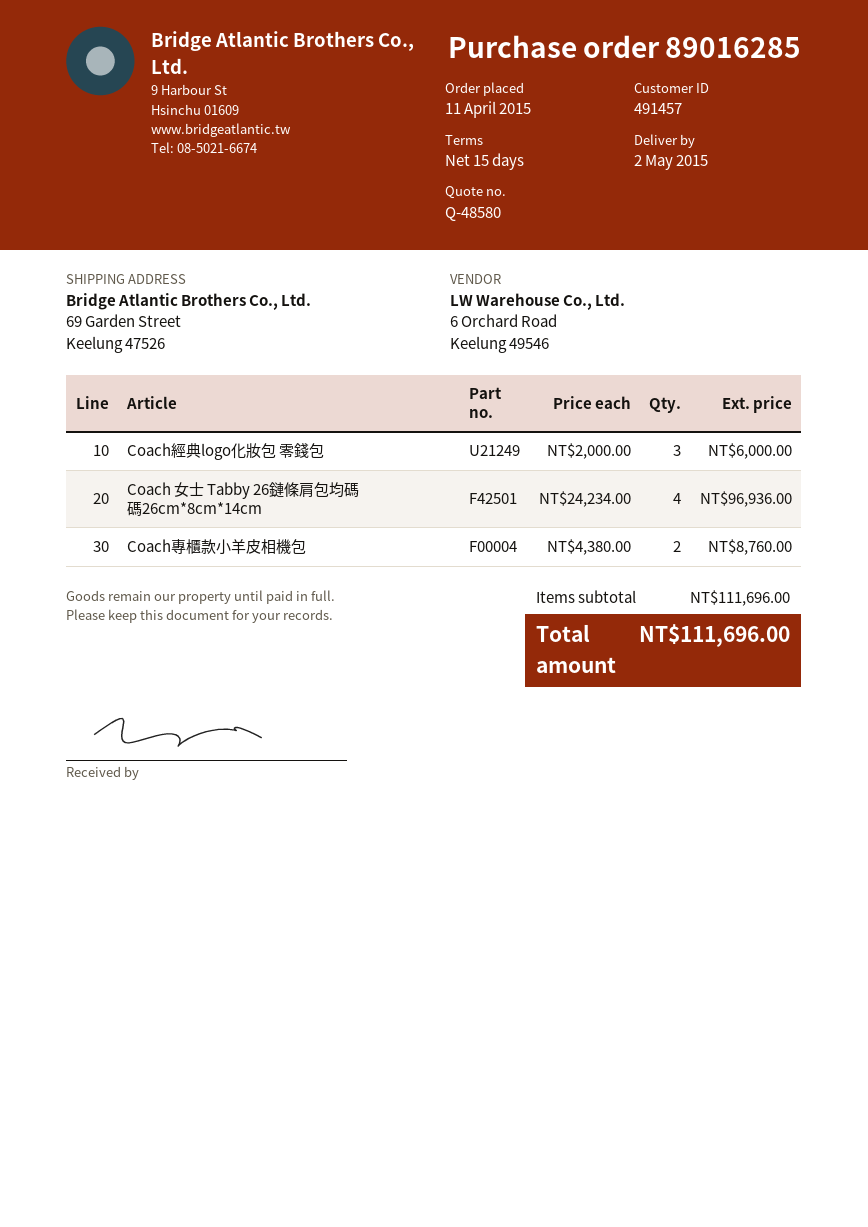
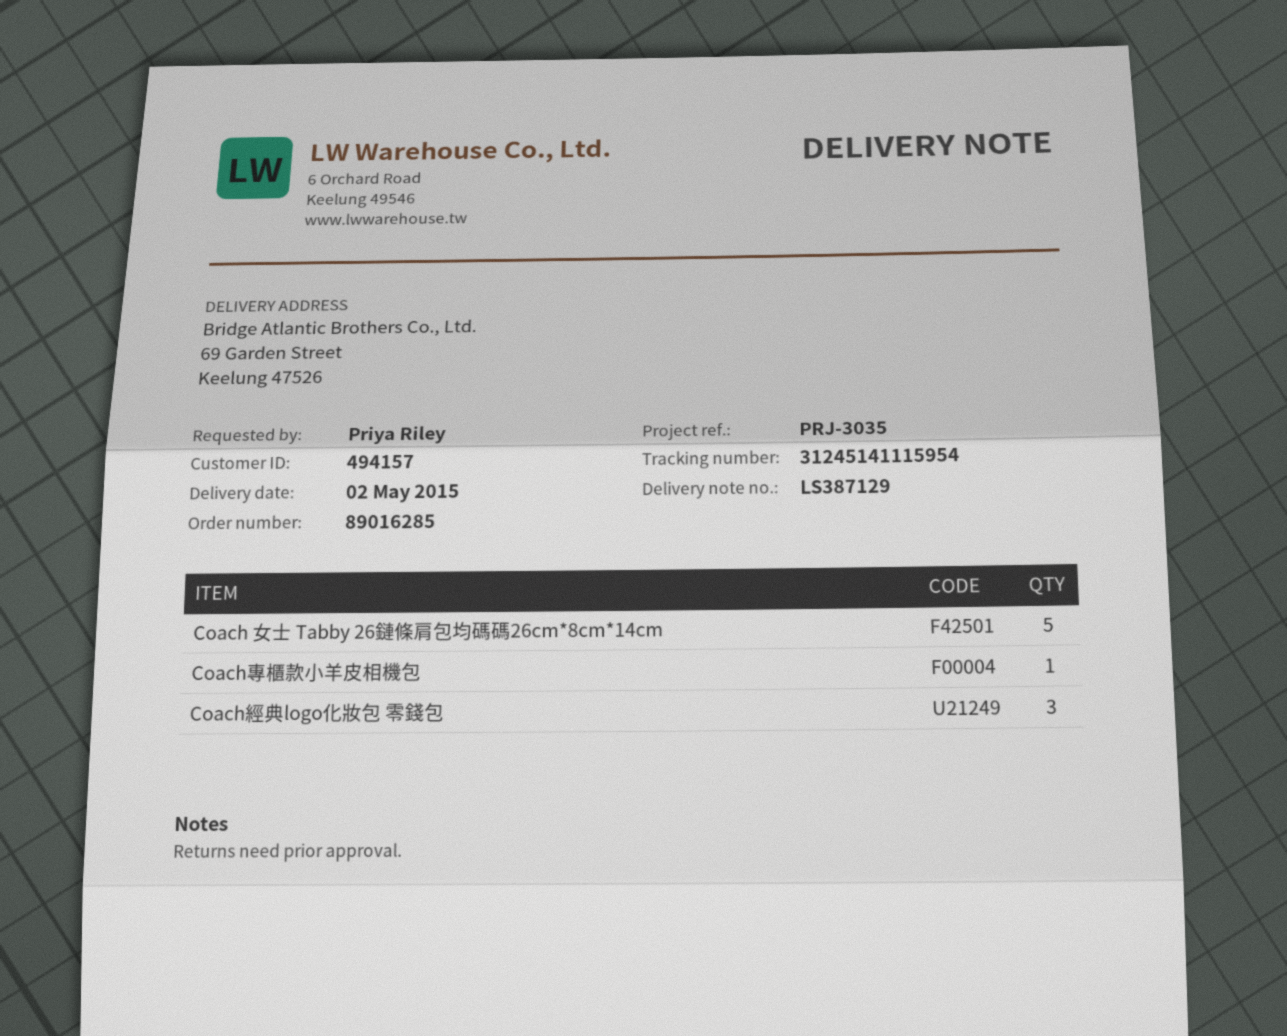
customer number: 491457 -> 494157
Coach 女士 Tabby 26鏈條肩包均碼碼26cm*8cm*14cm: 4 -> 5
Coach專櫃款小羊皮相機包: 2 -> 1

